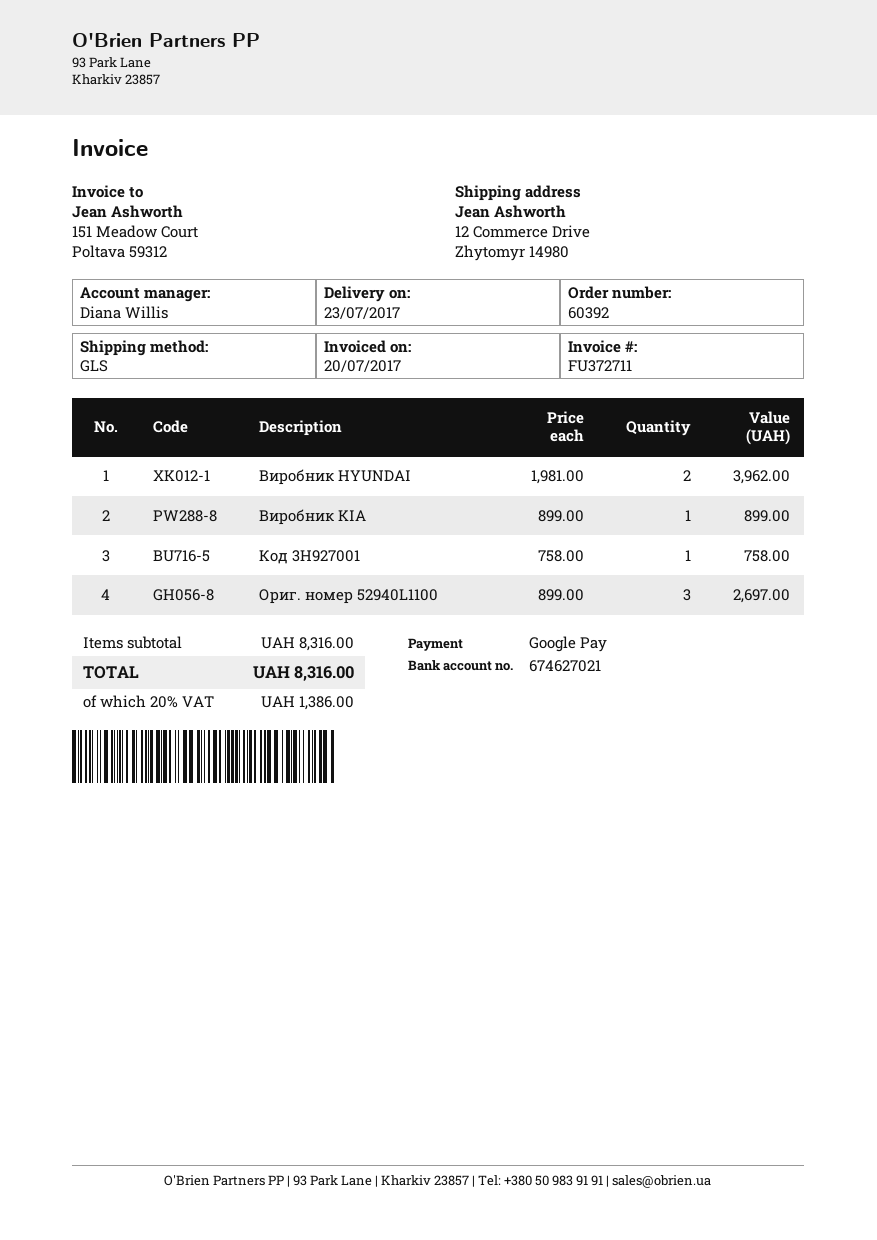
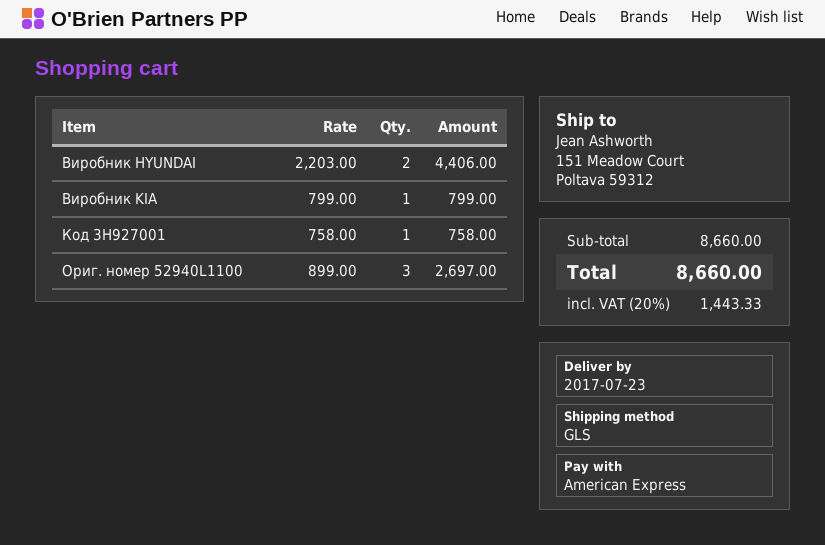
payment method: Google Pay -> American Express
ship to: 12 Commerce Drive, Zhytomyr 14980 -> 151 Meadow Court, Poltava 59312
Виробник HYUNDAI: 2 x 1981.00 = 3962.00 -> 2 x 2203.00 = 4406.00
Виробник KIA: 1 x 899.00 = 899.00 -> 1 x 799.00 = 799.00
subtotal: 8316.00 -> 8660.00
tax: 20% = 1386.00 -> 20% = 1443.33
total: 8316.00 -> 8660.00

